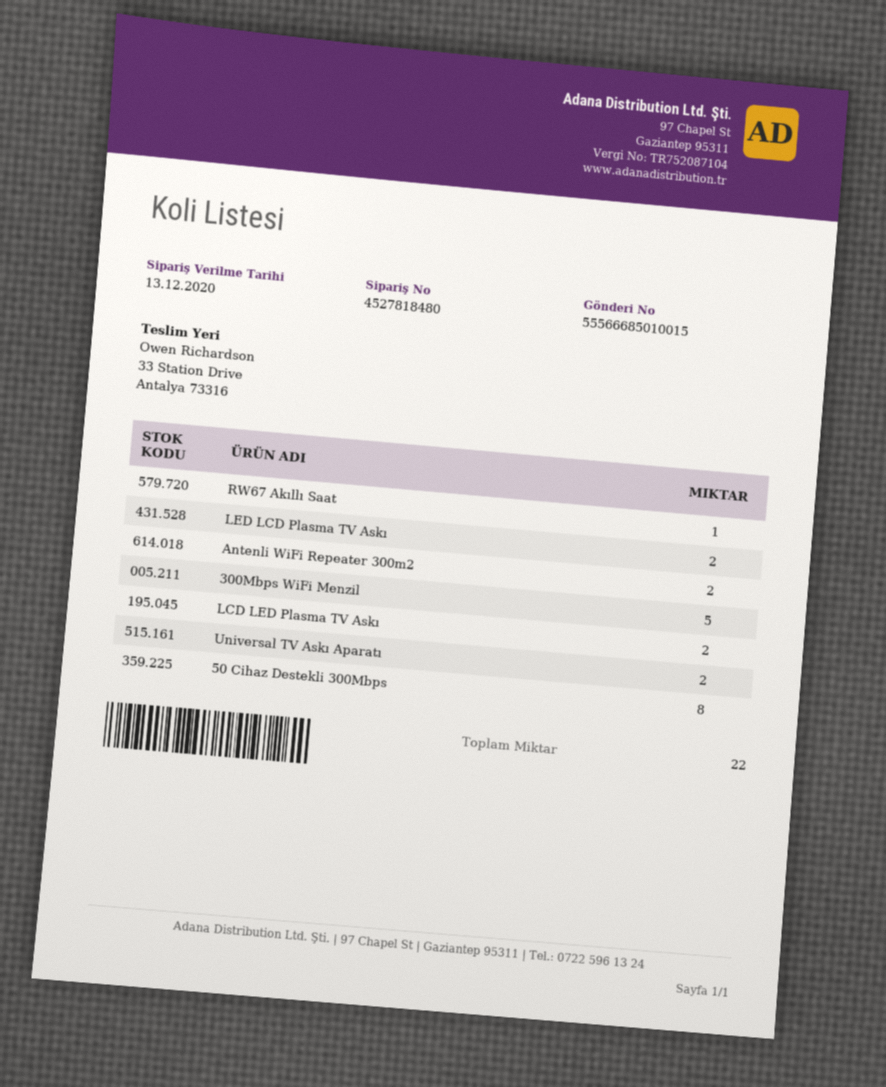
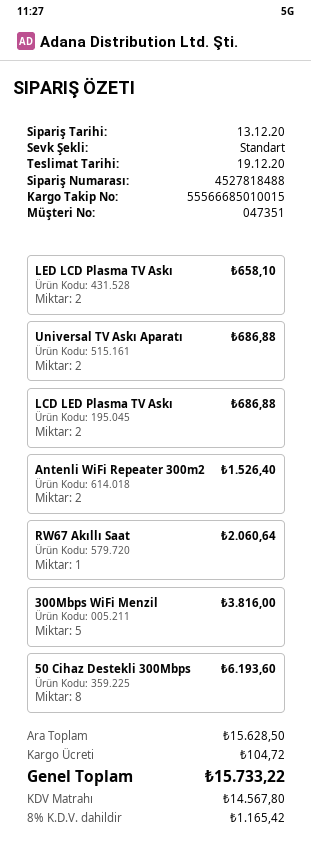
order number: 4527818480 -> 4527818488

